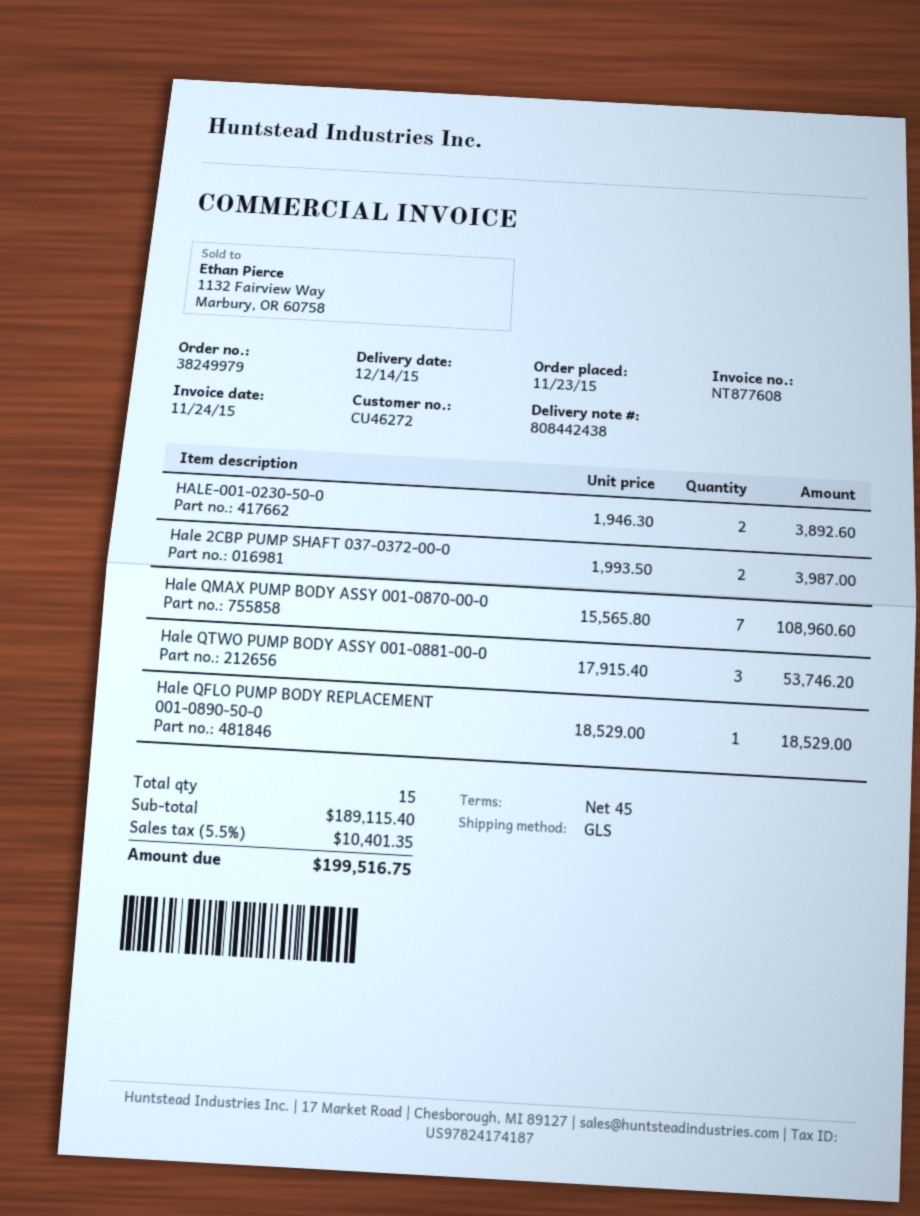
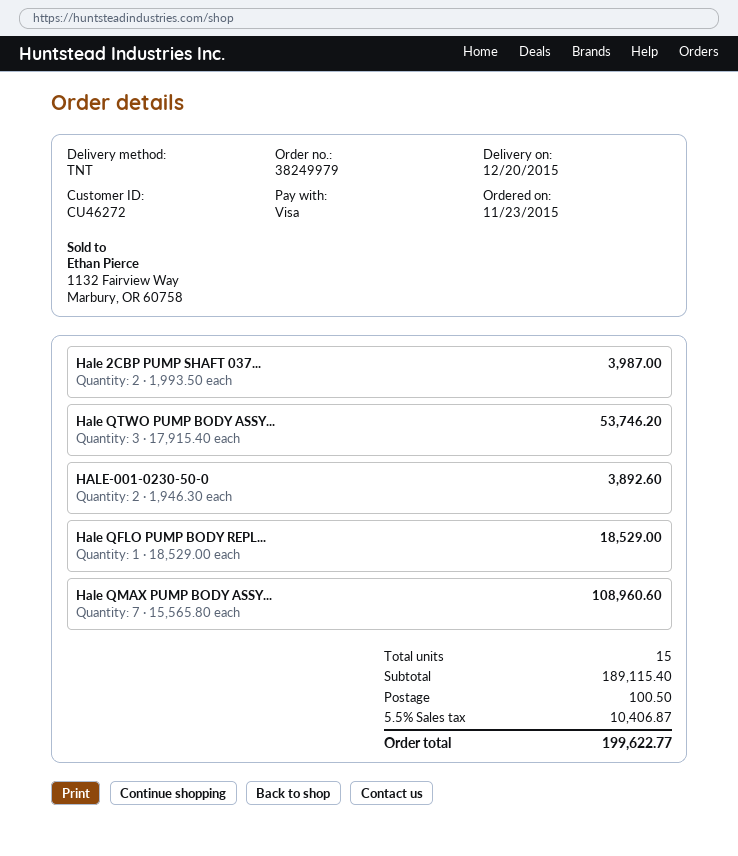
delivery date: 2015-12-14 -> 2015-12-20
shipping method: GLS -> TNT
shipping: none -> 100.50
tax: 5.5% = 10401.35 -> 5.5% = 10406.87
total: 199516.75 -> 199622.77

